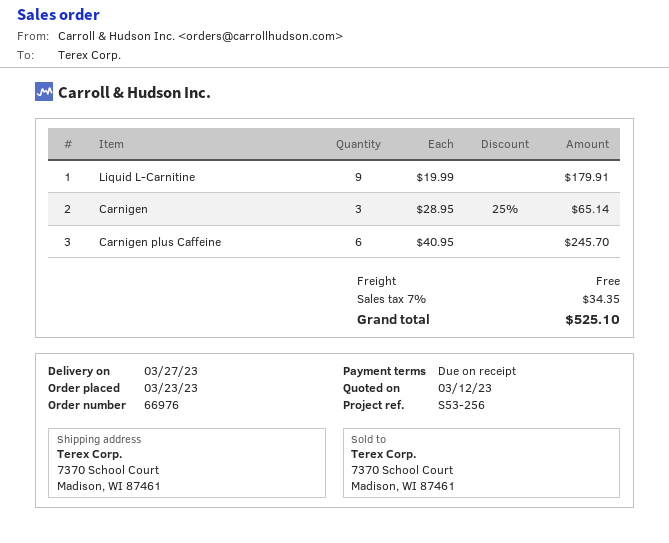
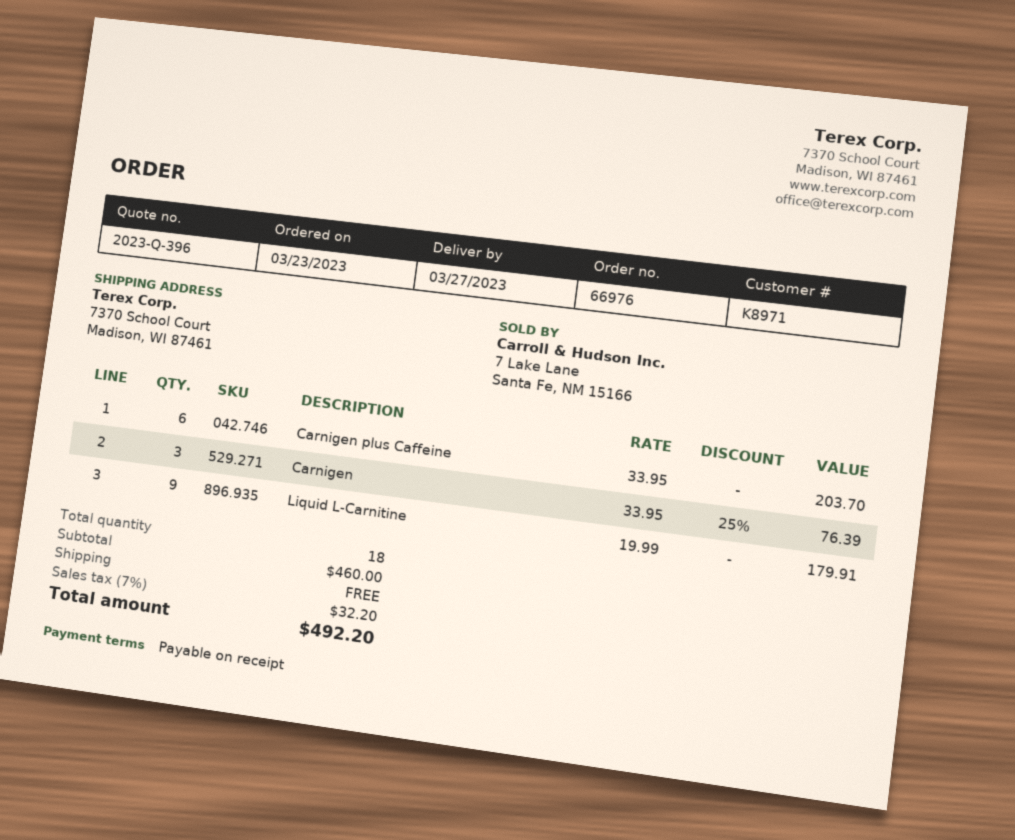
Carnigen: 3 x 28.95 - 25% = 65.14 -> 3 x 33.95 - 25% = 76.39
Carnigen plus Caffeine: 6 x 40.95 = 245.70 -> 6 x 33.95 = 203.70
tax: 7% = 34.35 -> 7% = 32.20
total: 525.10 -> 492.20

